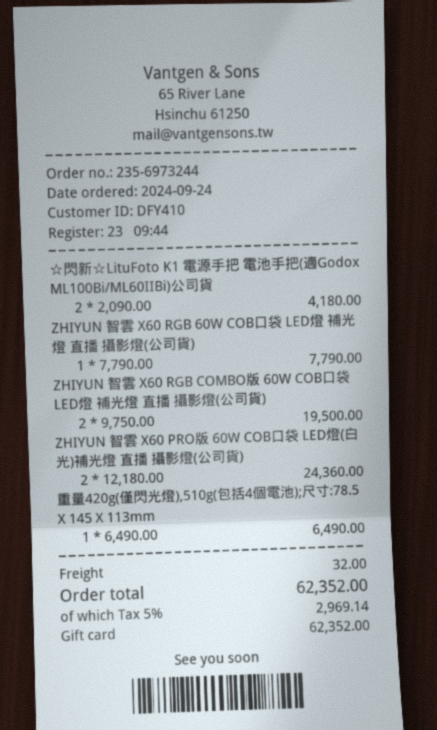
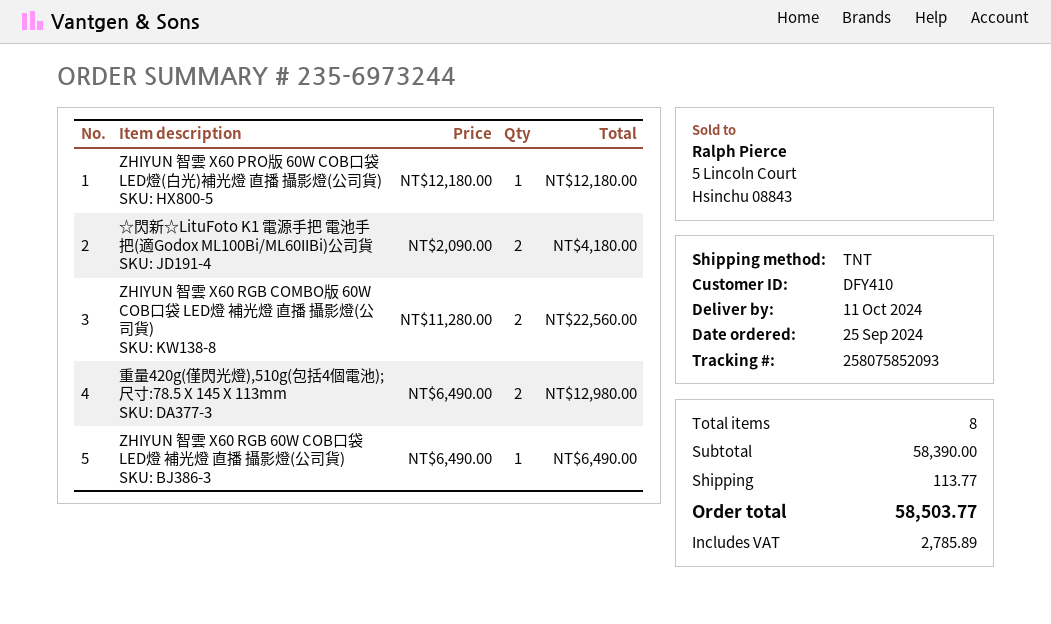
order date: 2024-09-24 -> 2024-09-25
ZHIYUN 智雲 X60 RGB 60W COB口袋 LED燈 補光燈 直播 攝影燈(公司貨): 1 x 7790.00 = 7790.00 -> 1 x 6490.00 = 6490.00
ZHIYUN 智雲 X60 RGB COMBO版 60W COB口袋 LED燈 補光燈 直播 攝影燈(公司貨): 2 x 9750.00 = 19500.00 -> 2 x 11280.00 = 22560.00
ZHIYUN 智雲 X60 PRO版 60W COB口袋 LED燈(白光)補光燈 直播 攝影燈(公司貨): 2 x 12180.00 = 24360.00 -> 1 x 12180.00 = 12180.00
重量420g(僅閃光燈),510g(包括4個電池);尺寸:78.5 X 145 X 113mm: 1 x 6490.00 = 6490.00 -> 2 x 6490.00 = 12980.00
shipping: 32.00 -> 113.77
tax: 2969.14 -> 2785.89
total: 62352.00 -> 58503.77

